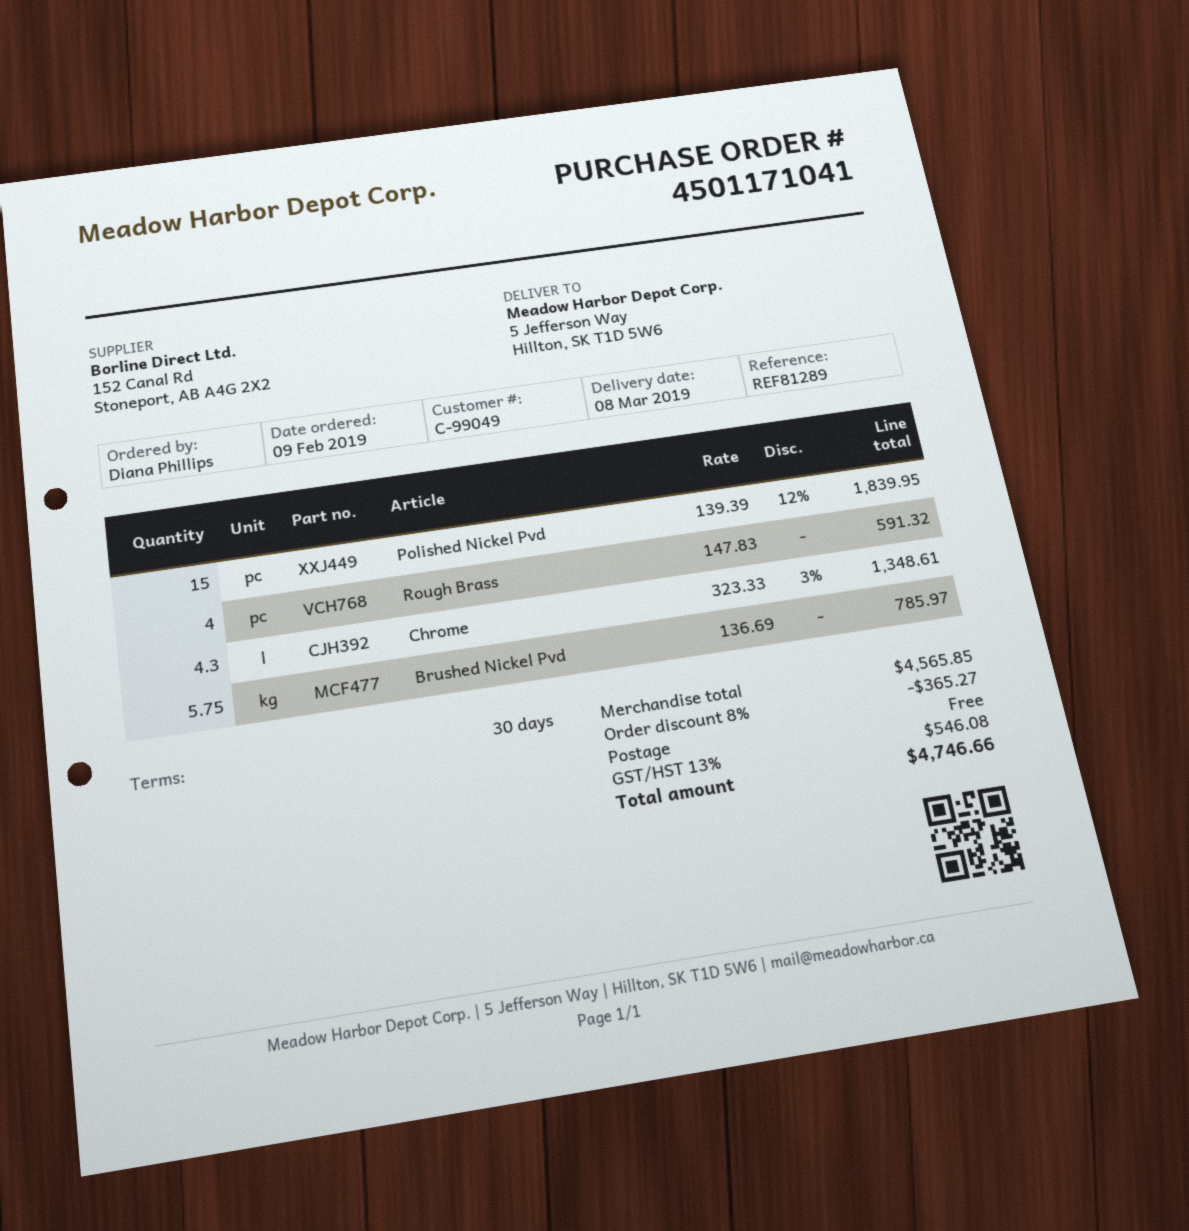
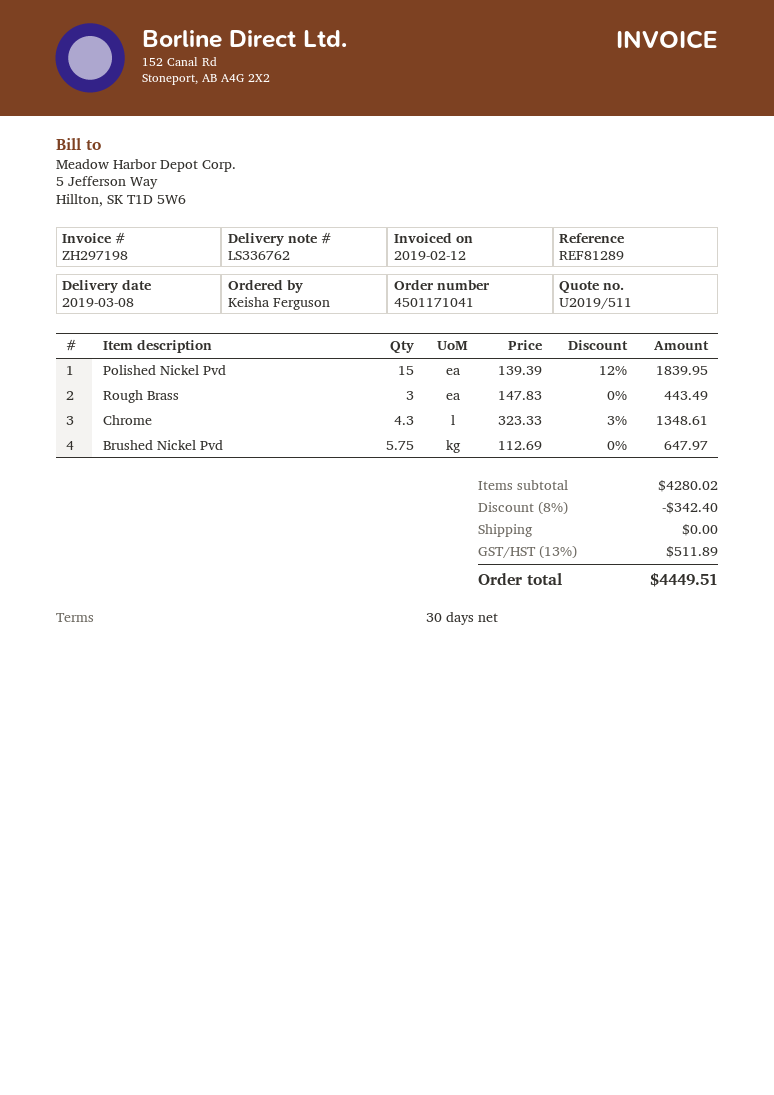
ordered by: Diana Phillips -> Keisha Ferguson
Rough Brass: 4 x 147.83 = 591.32 -> 3 x 147.83 = 443.49
Brushed Nickel Pvd: 5.75 x 136.69 = 785.97 -> 5.75 x 112.69 = 647.97
subtotal: 4565.85 -> 4280.02
discount: 8% = 365.27 -> 8% = 342.40
tax: 13% = 546.08 -> 13% = 511.89
total: 4746.66 -> 4449.51

